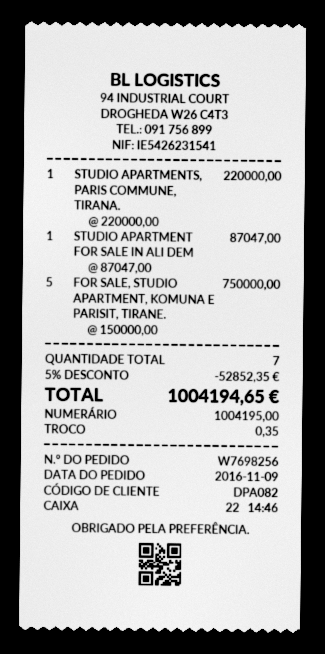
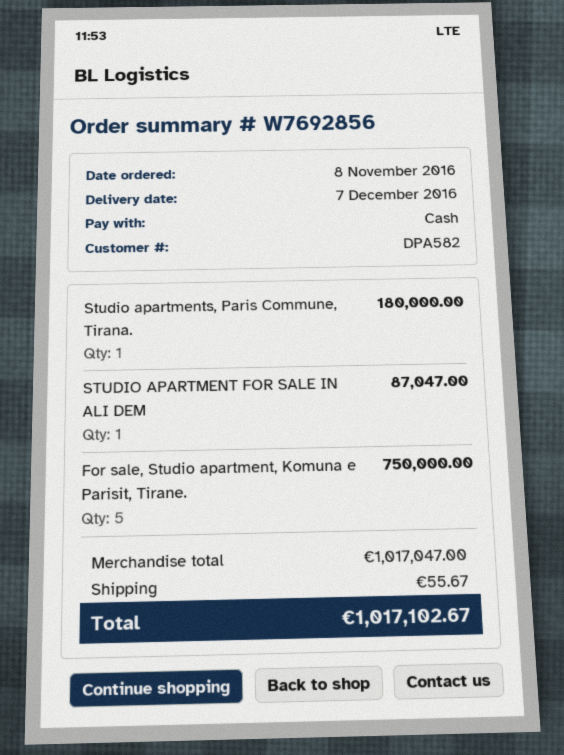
order number: W7698256 -> W7692856
order date: 2016-11-09 -> 2016-11-08
customer number: DPA082 -> DPA582
STUDIO APARTMENTS, PARIS COMMUNE, TIRANA.: 1 for 220000.00 -> 1 for 180000.00
discount: 5% = 52852.35 -> none
shipping: none -> 55.67
total: 1004194.65 -> 1017102.67

